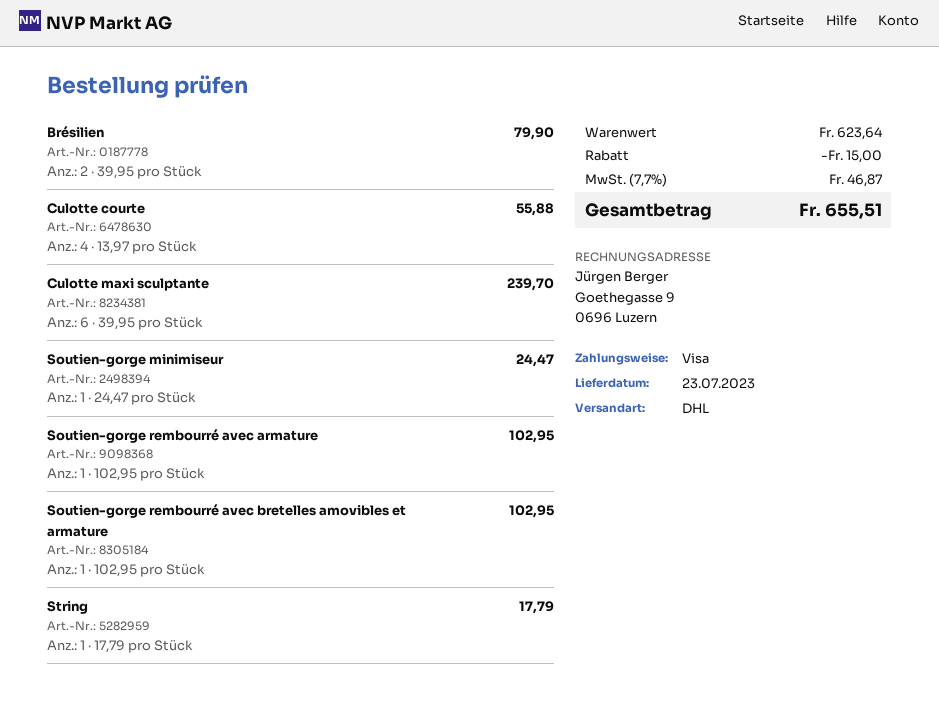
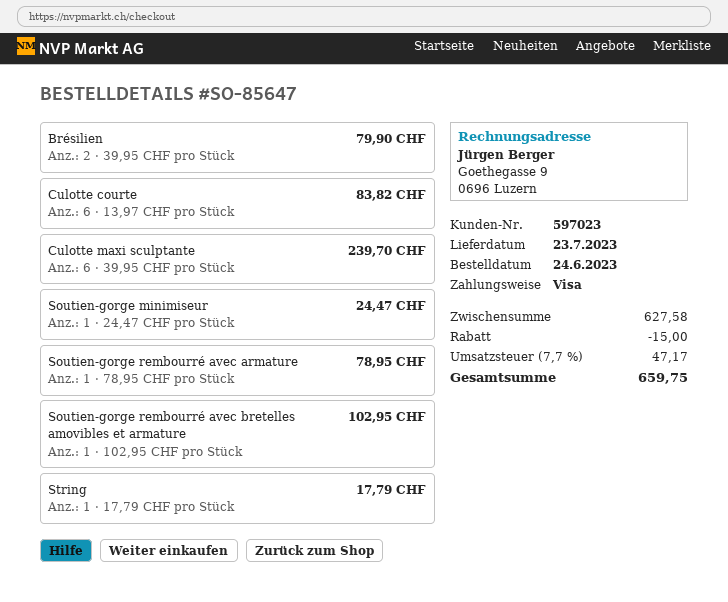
Culotte courte: 4 x 13.97 = 55.88 -> 6 x 13.97 = 83.82
Soutien-gorge rembourré avec armature: 1 x 102.95 = 102.95 -> 1 x 78.95 = 78.95
subtotal: 623.64 -> 627.58
tax: 7.7% = 46.87 -> 7.7% = 47.17
total: 655.51 -> 659.75

